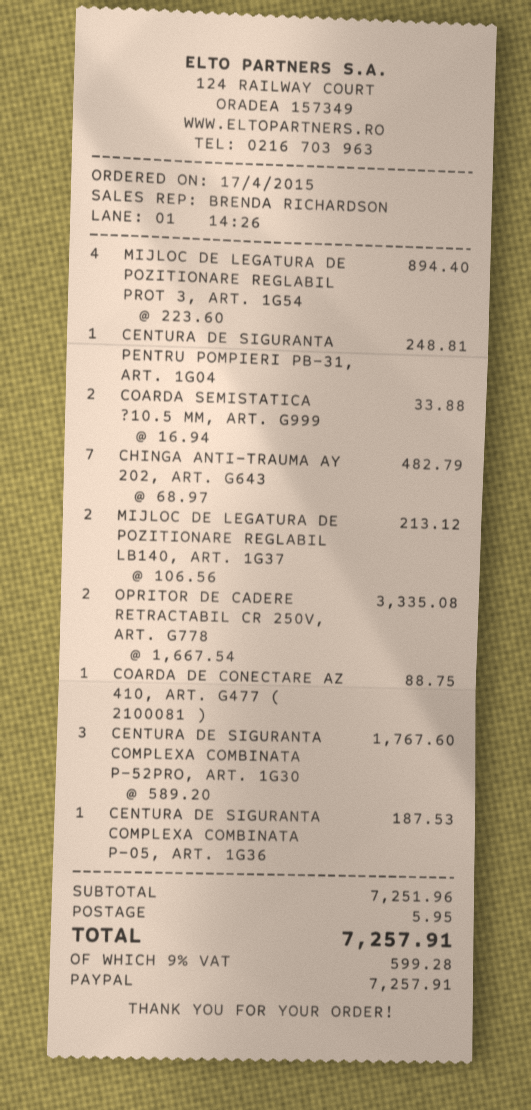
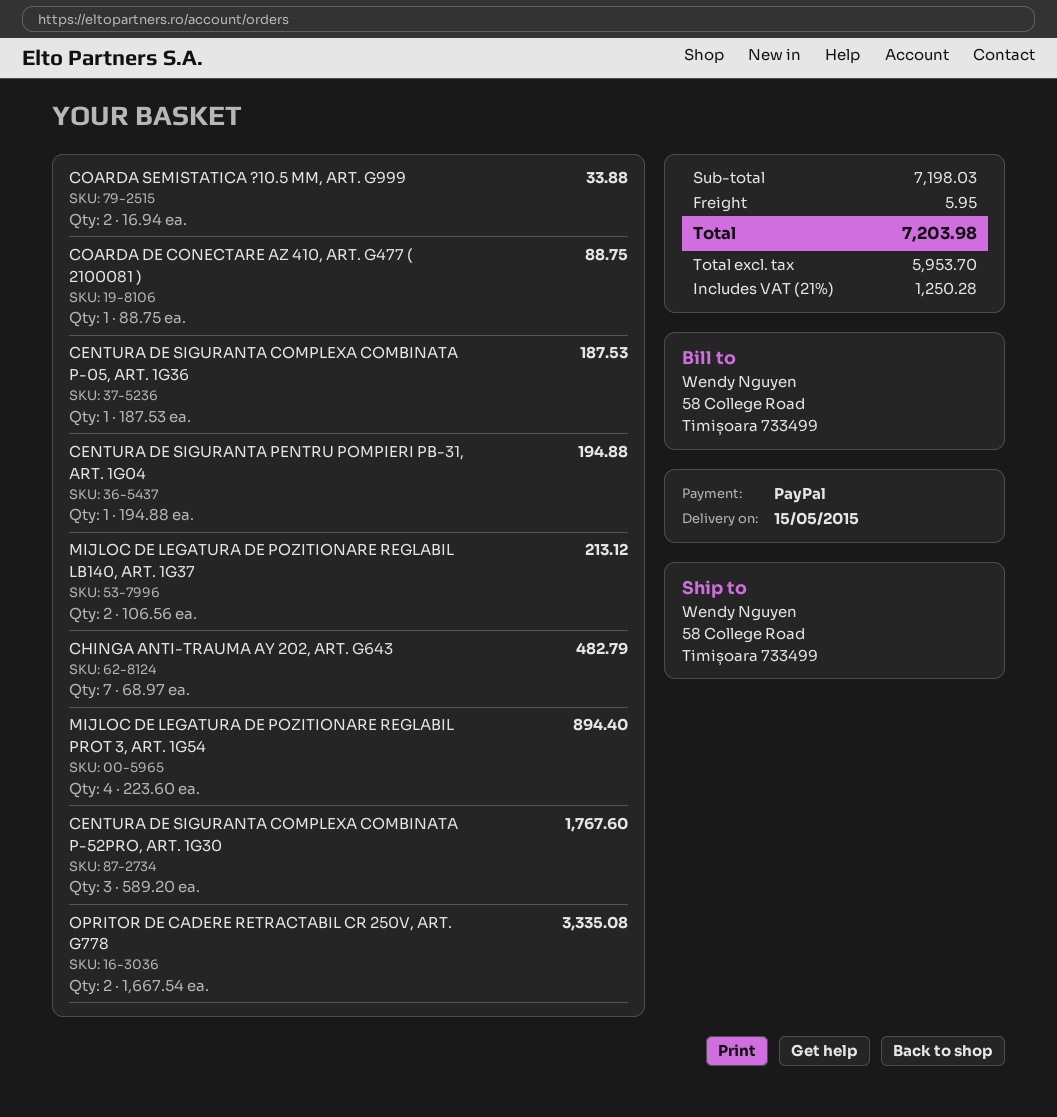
CENTURA DE SIGURANTA PENTRU POMPIERI PB-31, ART. 1G04: 1 x 248.81 = 248.81 -> 1 x 194.88 = 194.88
subtotal: 7251.96 -> 7198.03
tax: 9% = 599.28 -> 21% = 1250.28
total: 7257.91 -> 7203.98

